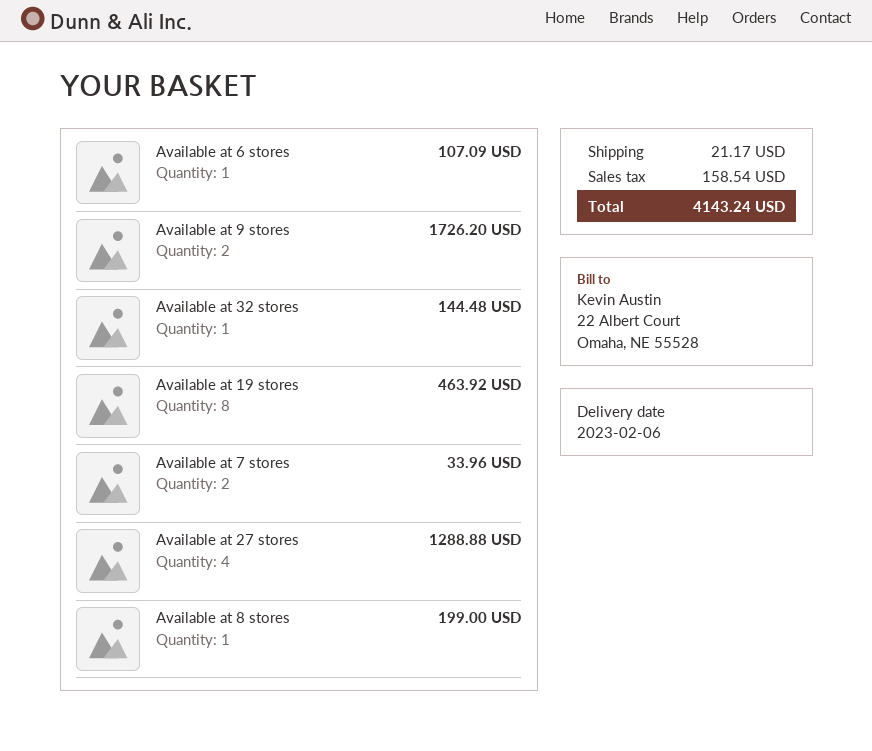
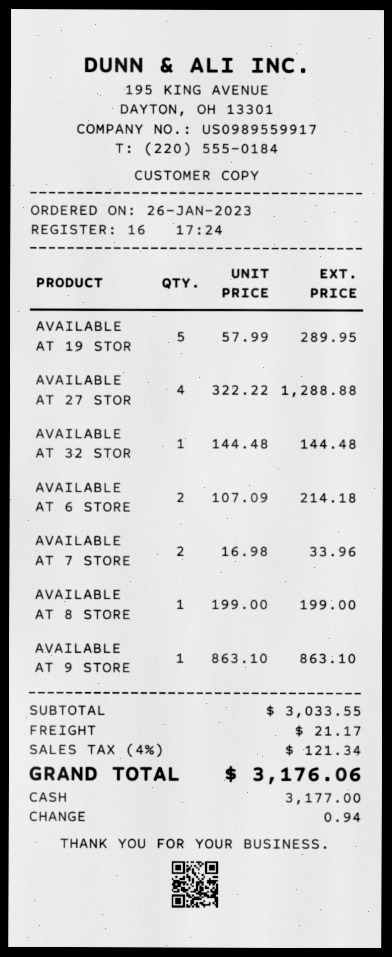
Available at 6 stores: 1 for 107.09 -> 2 for 214.18
Available at 9 stores: 2 for 1726.20 -> 1 for 863.10
Available at 19 stores: 8 for 463.92 -> 5 for 289.95
tax: 158.54 -> 121.34
total: 4143.24 -> 3176.06

